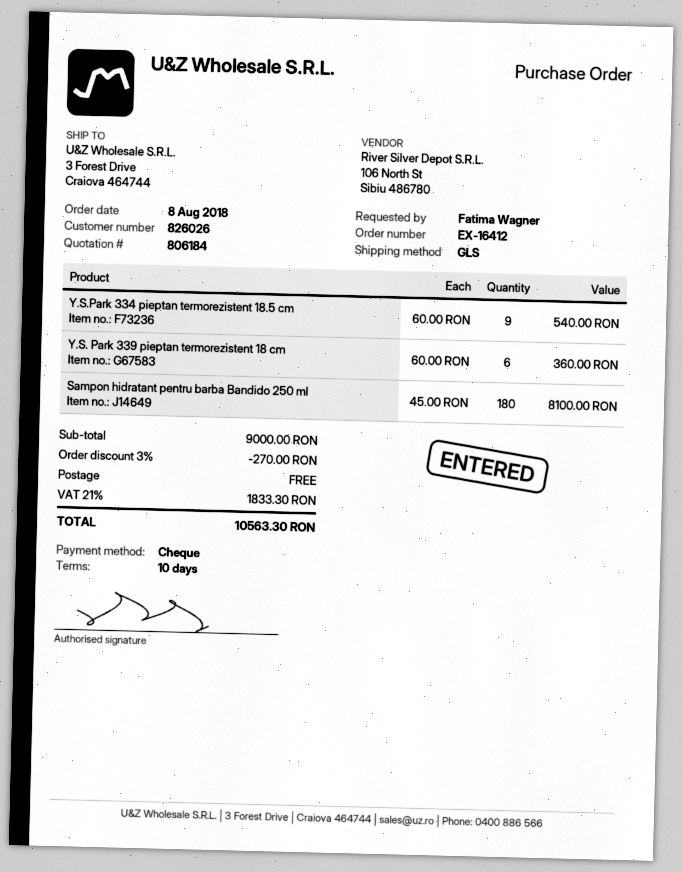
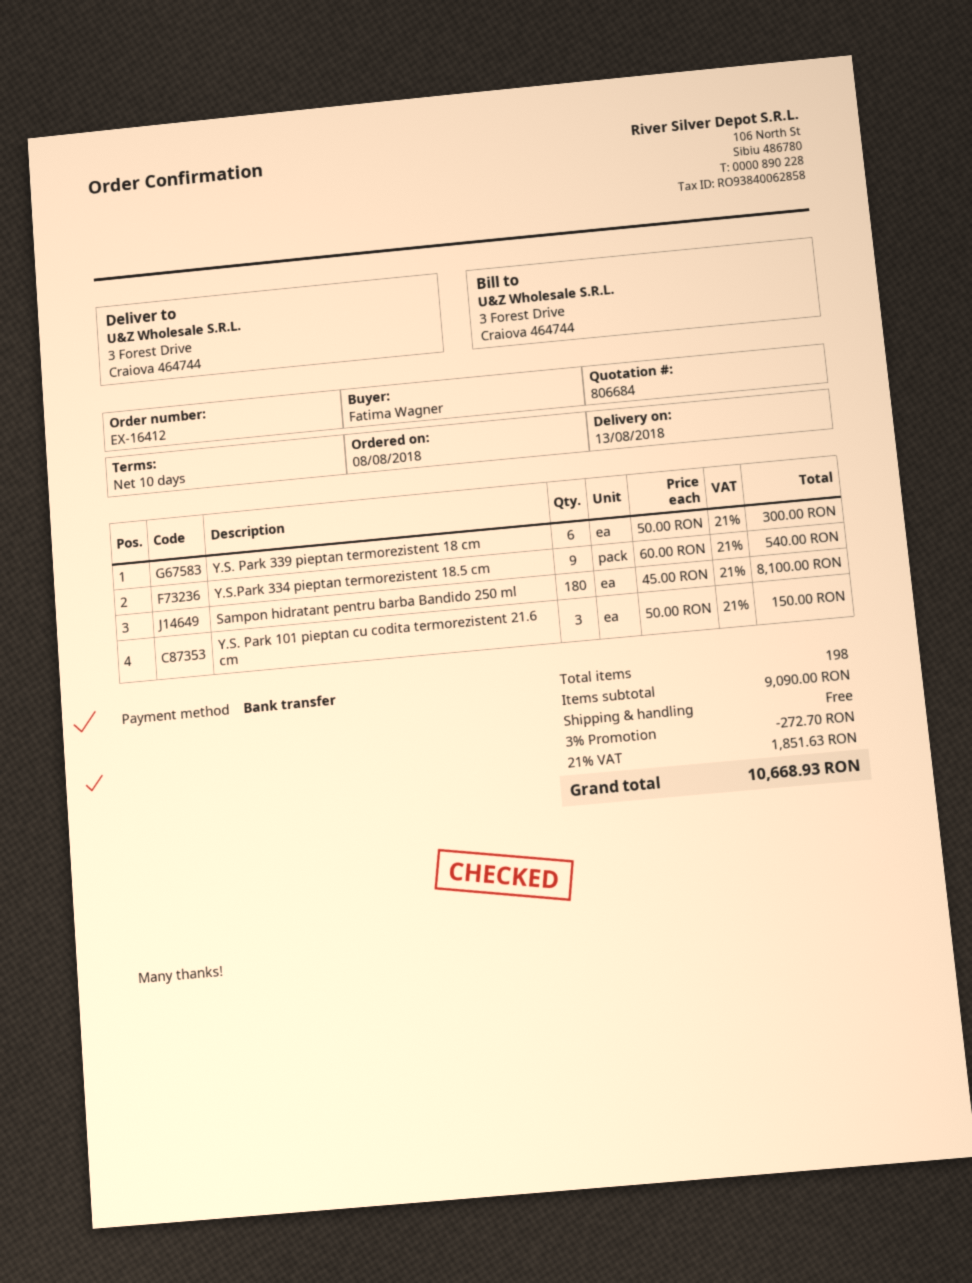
quote number: 806184 -> 806684
payment method: cheque -> bank transfer
Y.S. Park 339 pieptan termorezistent 18 cm: 6 x 60.00 = 360.00 -> 6 x 50.00 = 300.00
Y.S. Park 101 pieptan cu codita termorezistent 21.6 cm: none -> 3 x 50.00 = 150.00
subtotal: 9000.00 -> 9090.00
discount: 3% = 270.00 -> 3% = 272.70
tax: 21% = 1833.30 -> 21% = 1851.63
total: 10563.30 -> 10668.93

